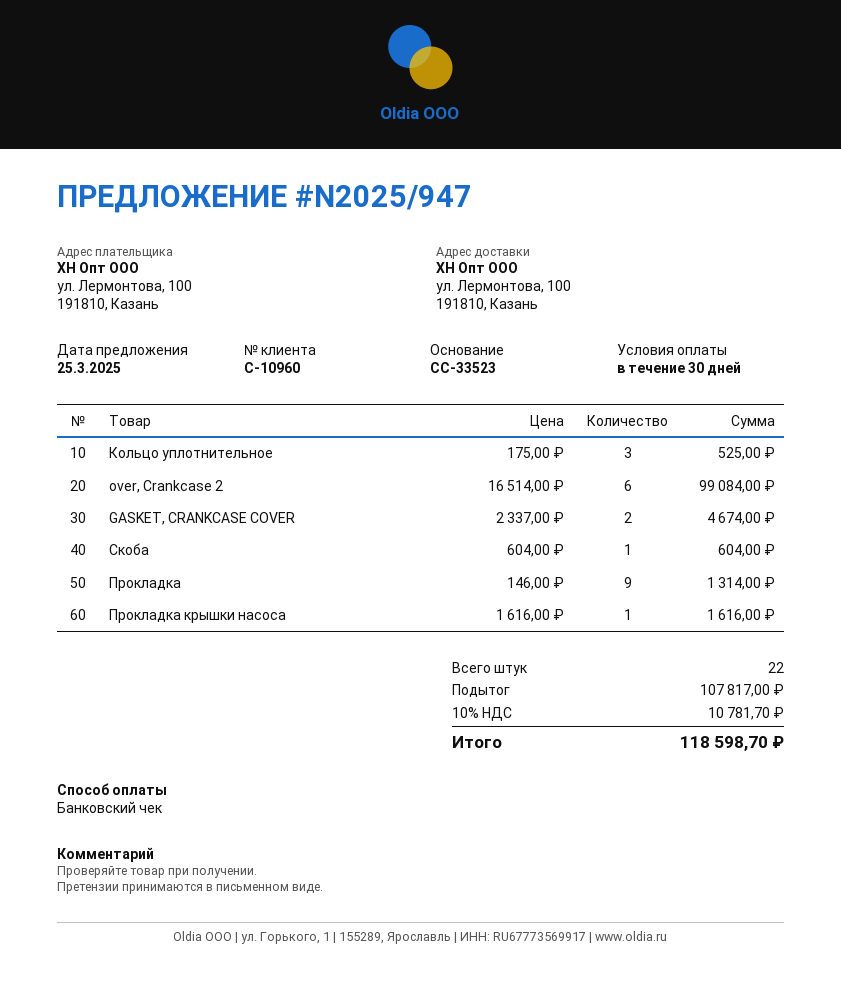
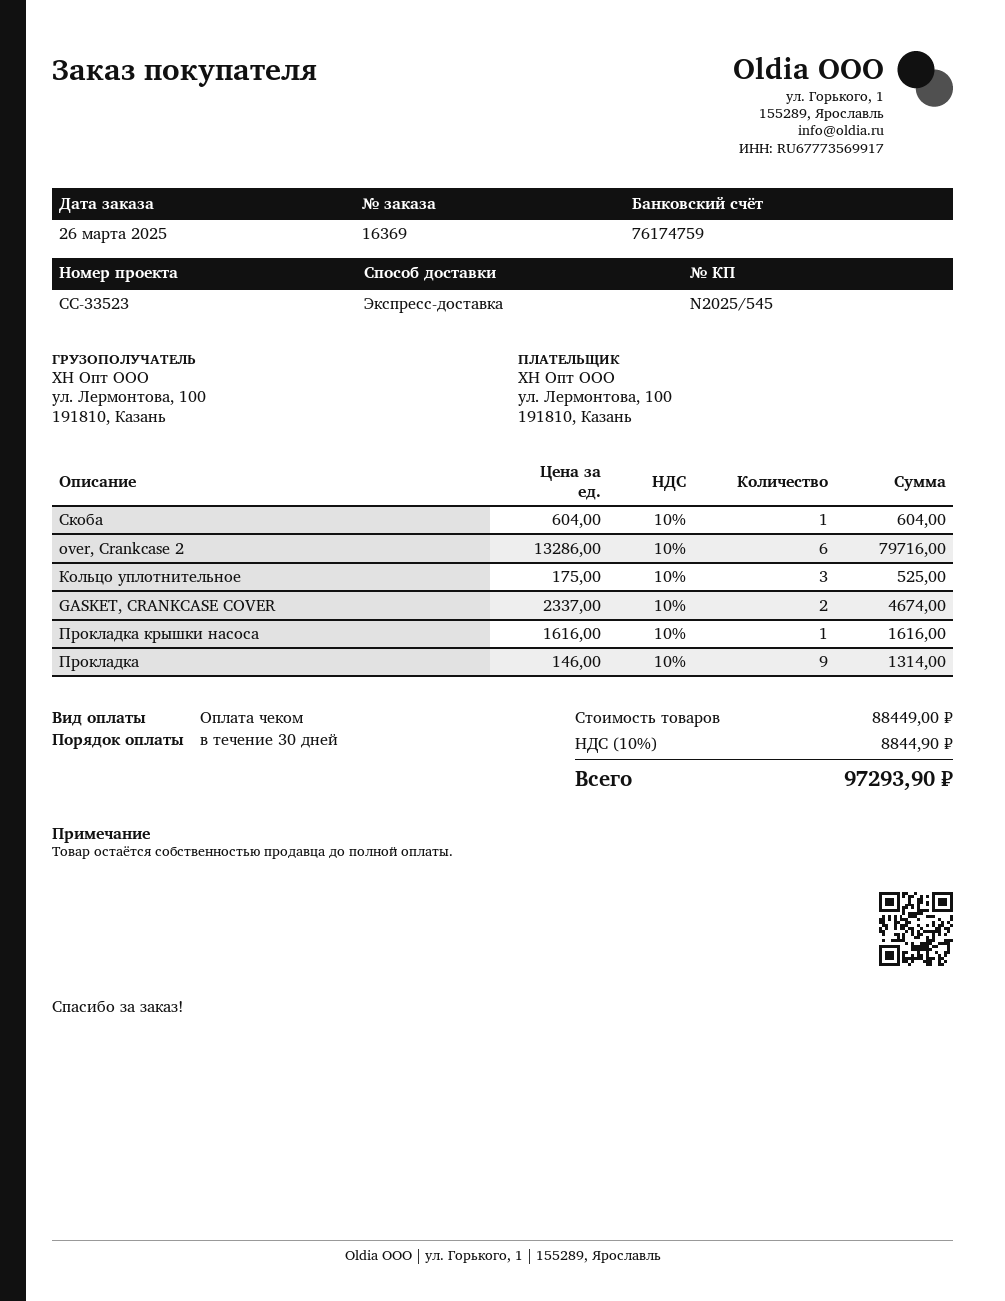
quote number: N2025/947 -> N2025/545
over, Crankcase 2: 6 x 16514.00 = 99084.00 -> 6 x 13286.00 = 79716.00
subtotal: 107817.00 -> 88449.00
tax: 10% = 10781.70 -> 10% = 8844.90
total: 118598.70 -> 97293.90

